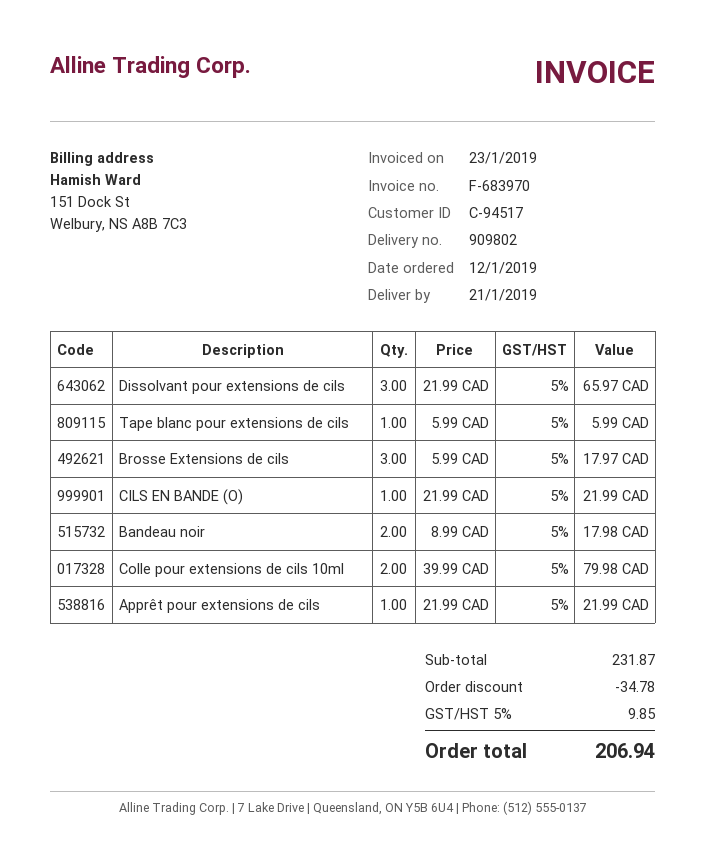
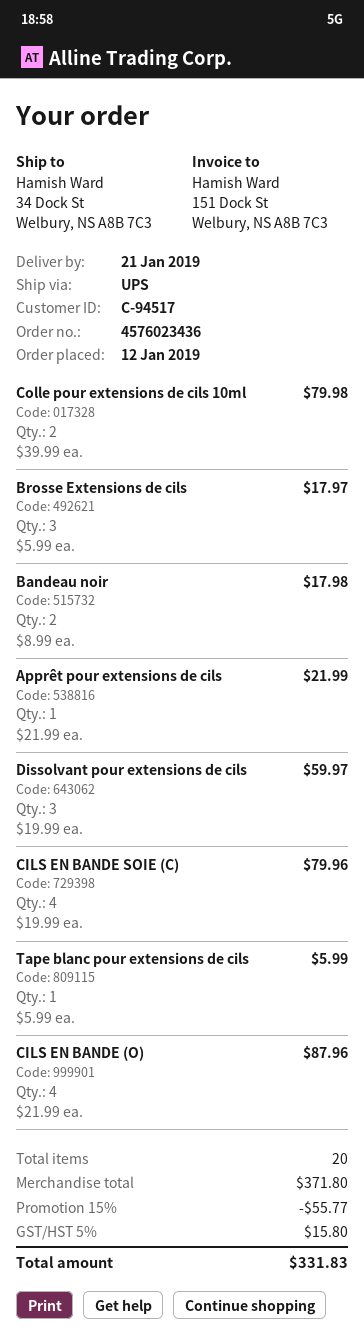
Dissolvant pour extensions de cils: 3 x 21.99 = 65.97 -> 3 x 19.99 = 59.97
CILS EN BANDE (O): 1 x 21.99 = 21.99 -> 4 x 21.99 = 87.96
CILS EN BANDE SOIE (C): none -> 4 x 19.99 = 79.96
subtotal: 231.87 -> 371.80
discount: 34.78 -> 55.77
tax: 5% = 9.85 -> 5% = 15.80
total: 206.94 -> 331.83

